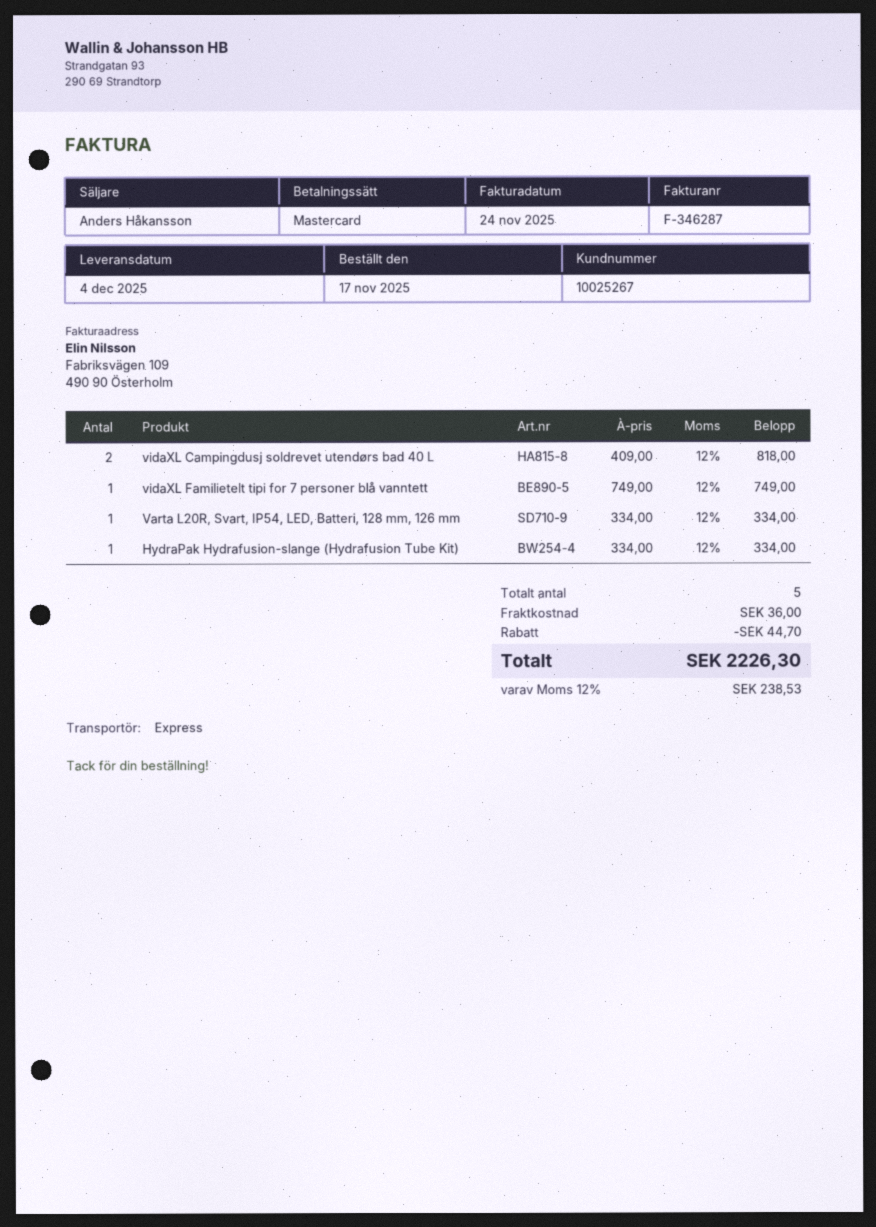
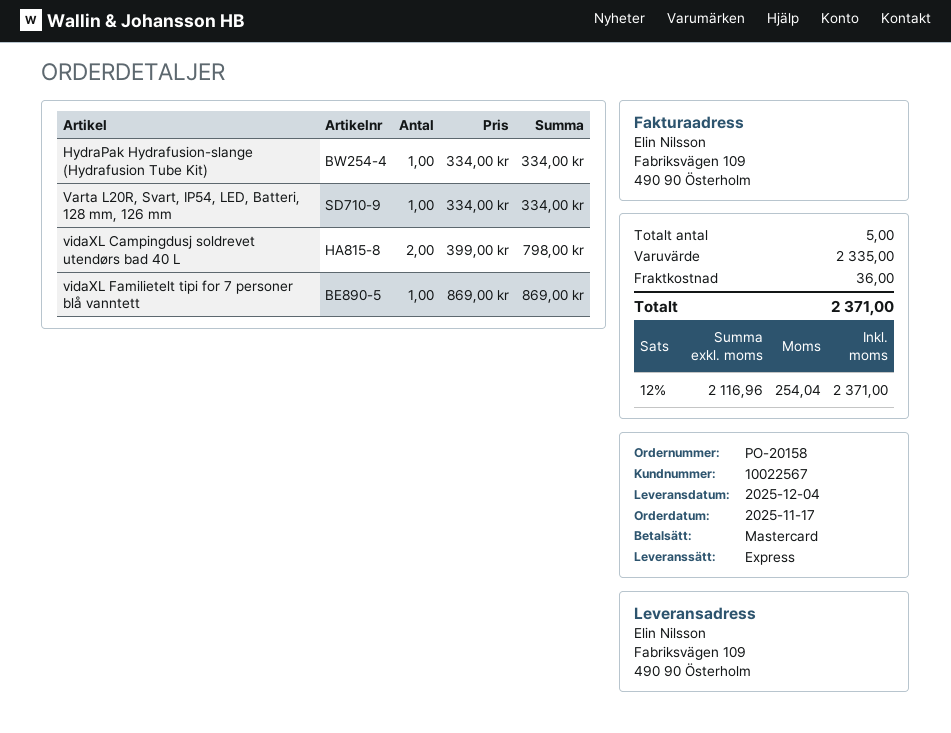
customer number: 10025267 -> 10022567
vidaXL Campingdusj soldrevet utendørs bad 40 L: 2 x 409.00 = 818.00 -> 2 x 399.00 = 798.00
vidaXL Familietelt tipi for 7 personer blå vanntett: 1 x 749.00 = 749.00 -> 1 x 869.00 = 869.00
discount: 44.70 -> none
tax: 12% = 238.53 -> 12% = 254.04
total: 2226.30 -> 2371.00

